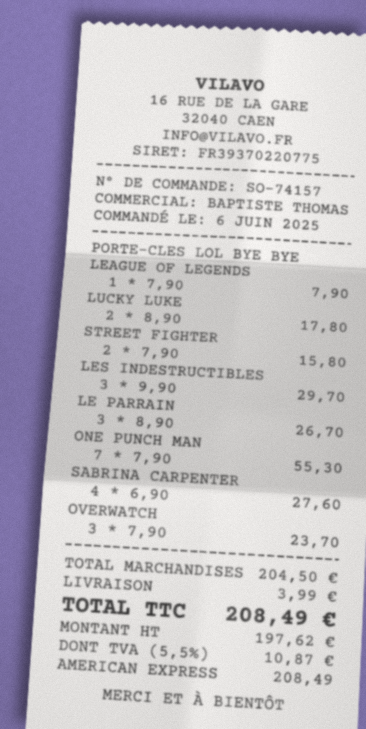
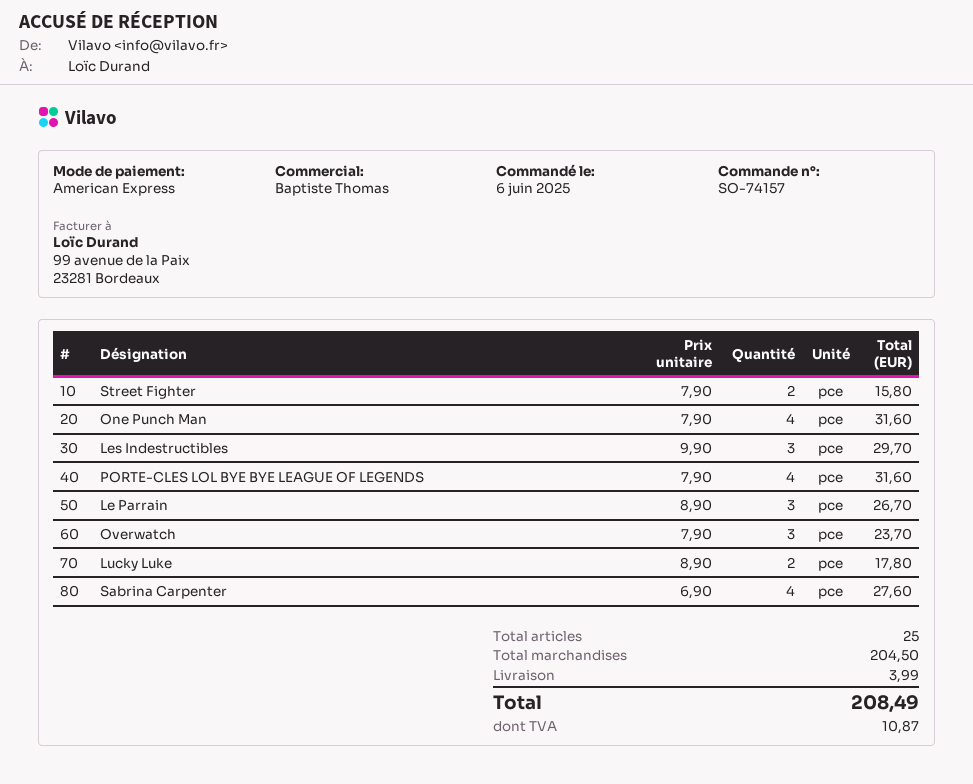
PORTE-CLES LOL BYE BYE LEAGUE OF LEGENDS: 1 x 7.90 = 7.90 -> 4 x 7.90 = 31.60
ONE PUNCH MAN: 7 x 7.90 = 55.30 -> 4 x 7.90 = 31.60

